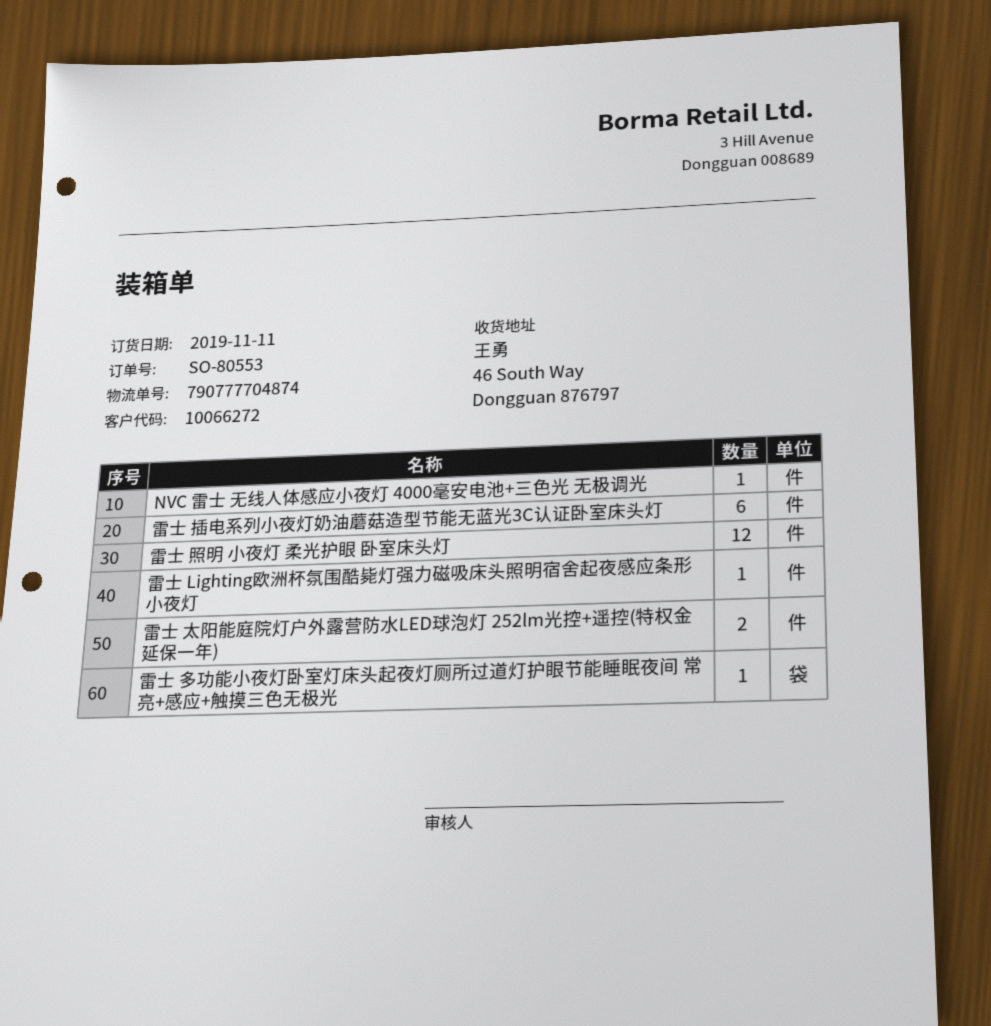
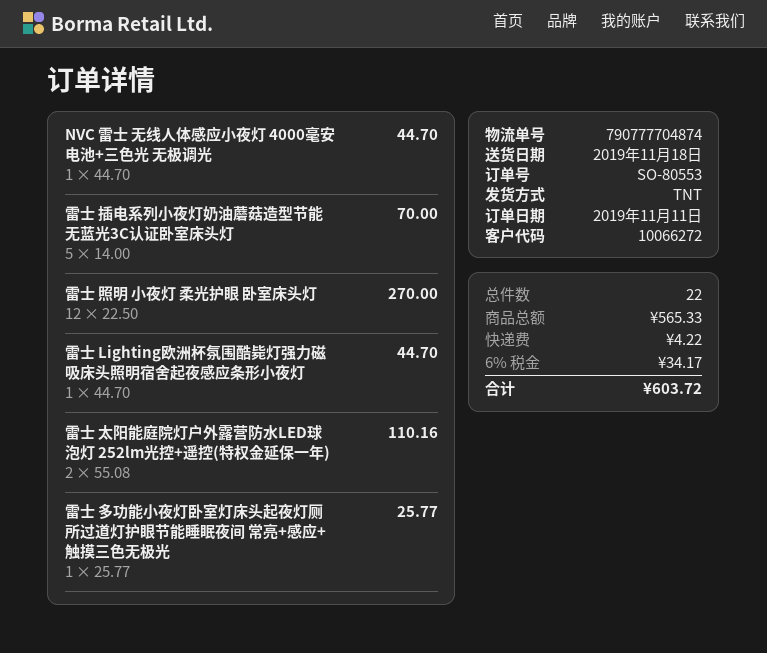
雷士 插电系列小夜灯奶油蘑菇造型节能无蓝光3C认证卧室床头灯: 6 -> 5

